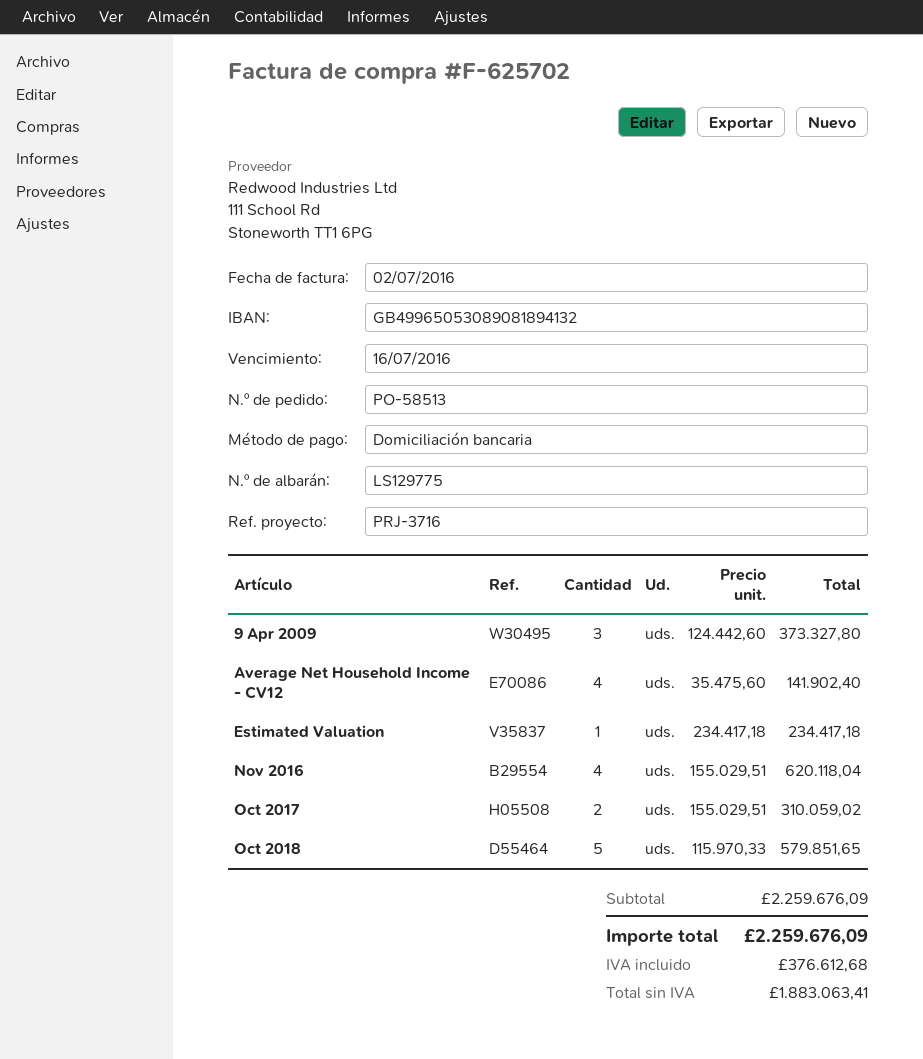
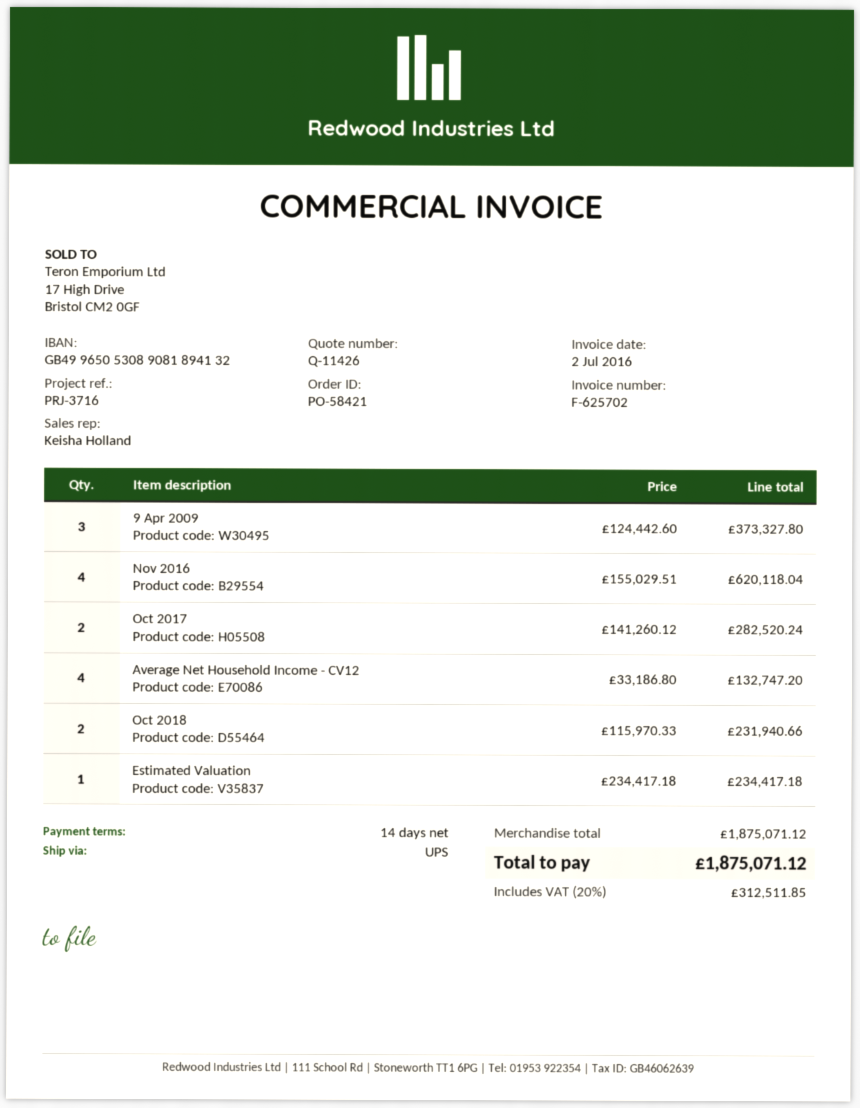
order number: PO-58513 -> PO-58421
Average Net Household Income - CV12: 4 x 35475.60 = 141902.40 -> 4 x 33186.80 = 132747.20
Oct 2017: 2 x 155029.51 = 310059.02 -> 2 x 141260.12 = 282520.24
Oct 2018: 5 x 115970.33 = 579851.65 -> 2 x 115970.33 = 231940.66
subtotal: 2259676.09 -> 1875071.12
tax: 376612.68 -> 312511.85
total: 2259676.09 -> 1875071.12

